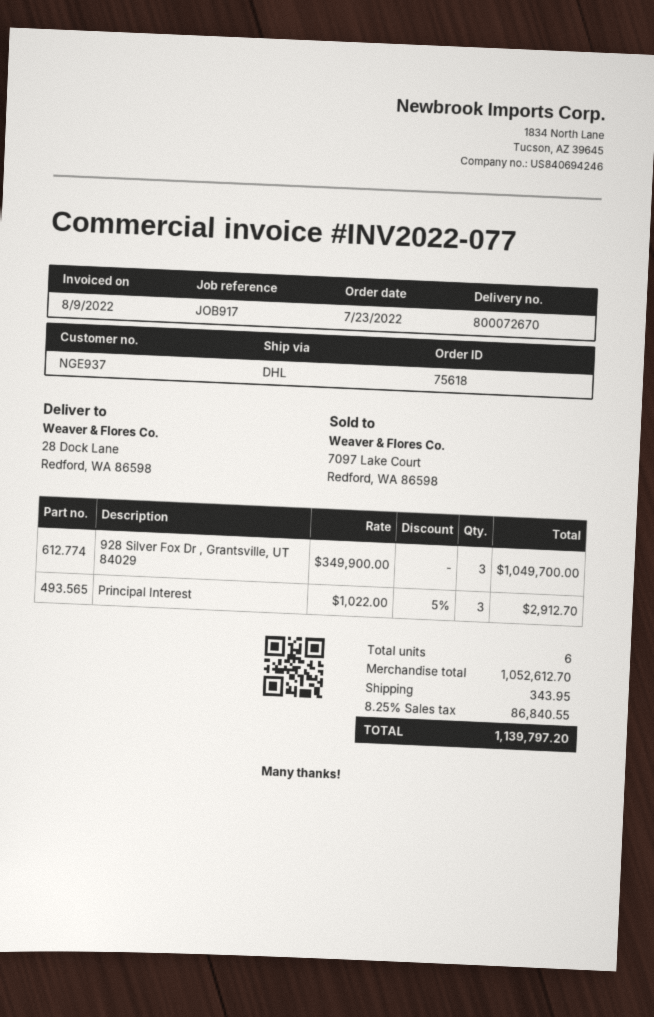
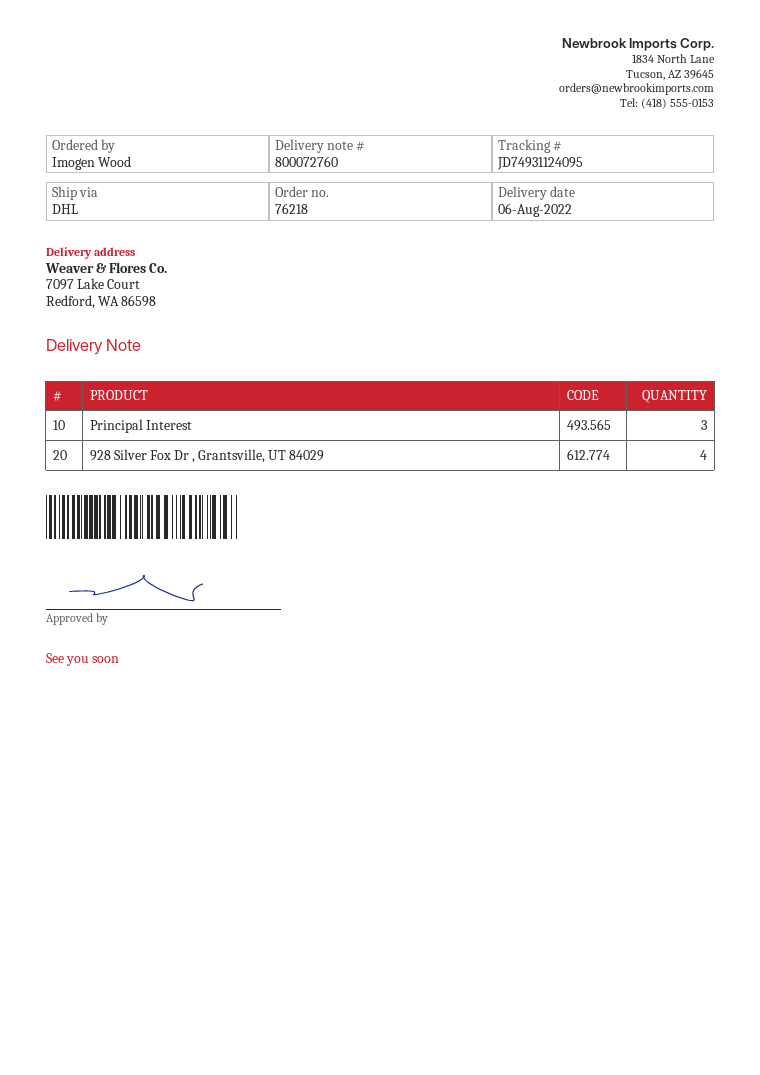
order number: 75618 -> 76218
delivery note number: 800072670 -> 800072760
ship to: 28 Dock Lane, Redford, WA 86598 -> 7097 Lake Court, Redford, WA 86598
928 Silver Fox Dr , Grantsville, UT 84029: 3 -> 4

